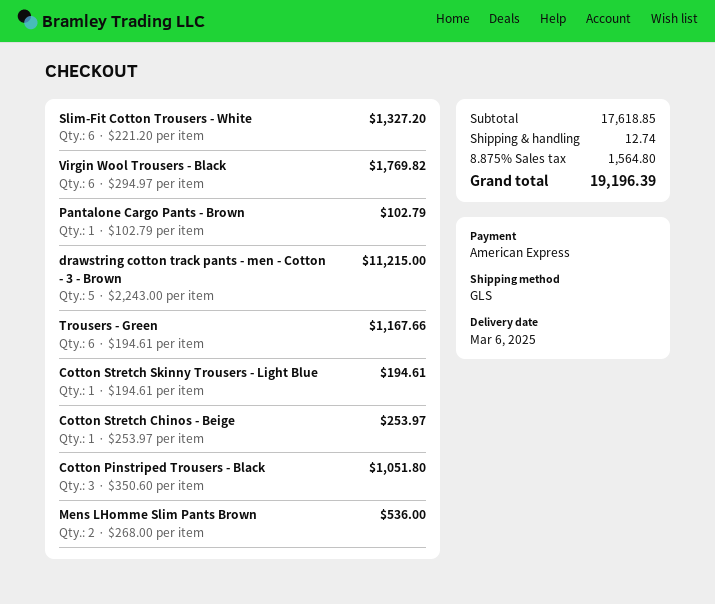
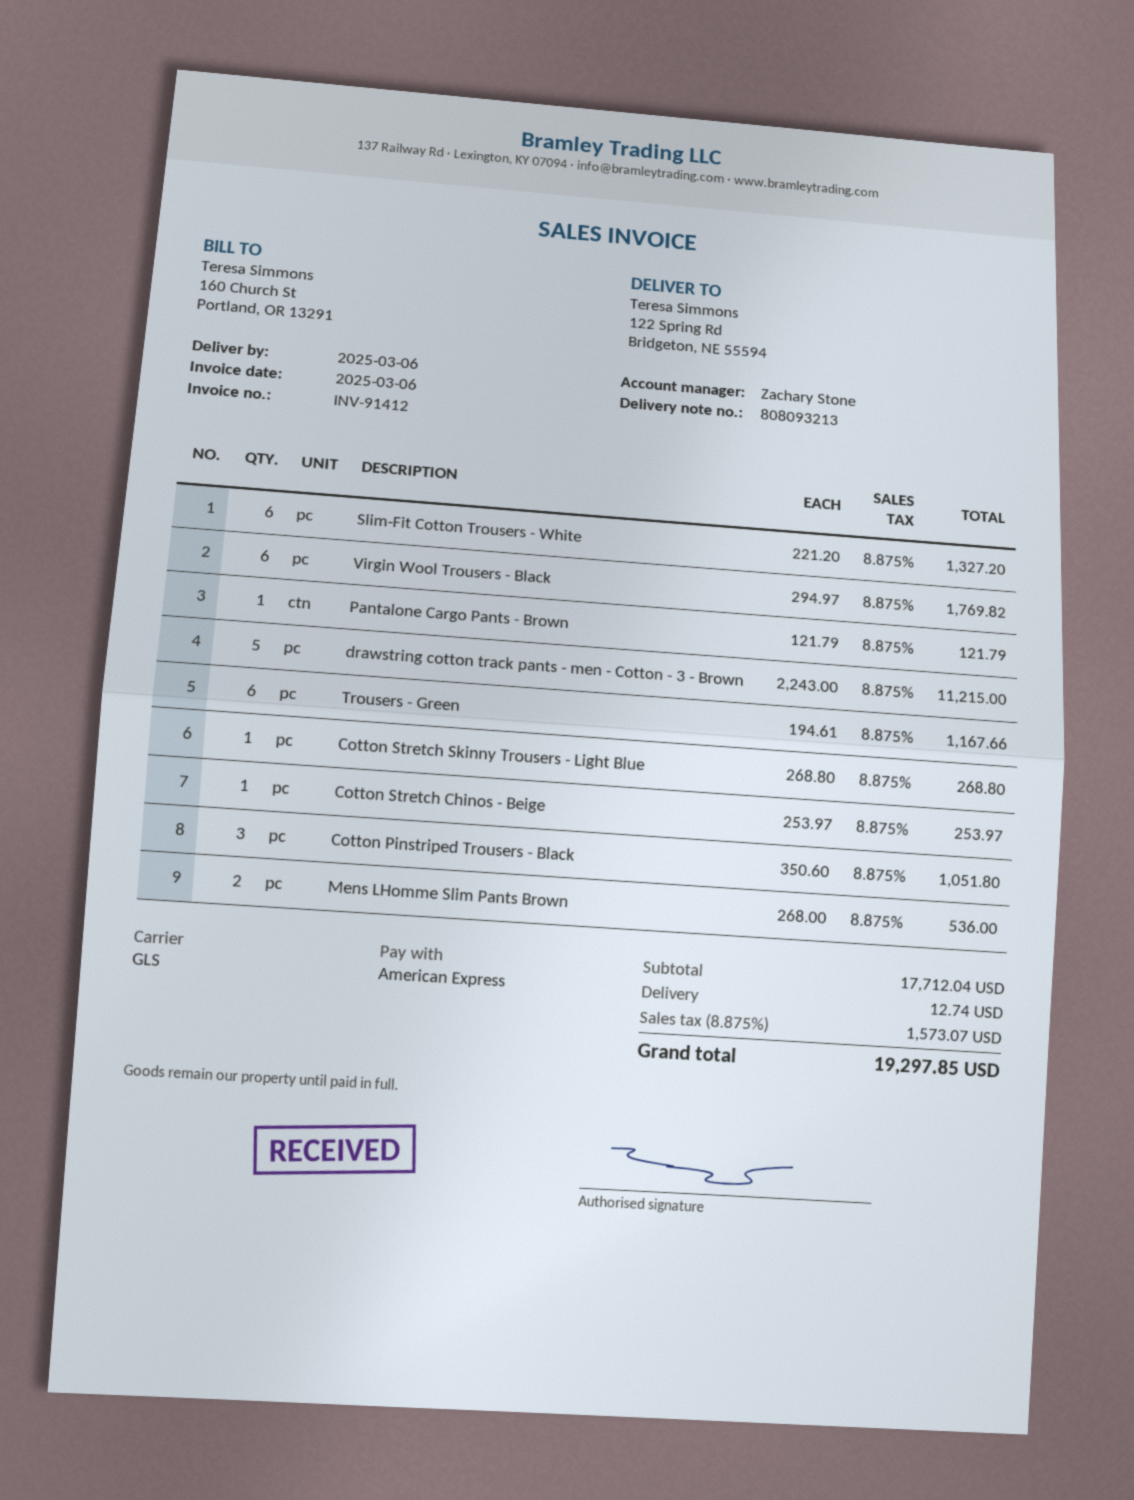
Pantalone Cargo Pants - Brown: 1 x 102.79 = 102.79 -> 1 x 121.79 = 121.79
Cotton Stretch Skinny Trousers - Light Blue: 1 x 194.61 = 194.61 -> 1 x 268.80 = 268.80
subtotal: 17618.85 -> 17712.04
tax: 8.875% = 1564.80 -> 8.875% = 1573.07
total: 19196.39 -> 19297.85

